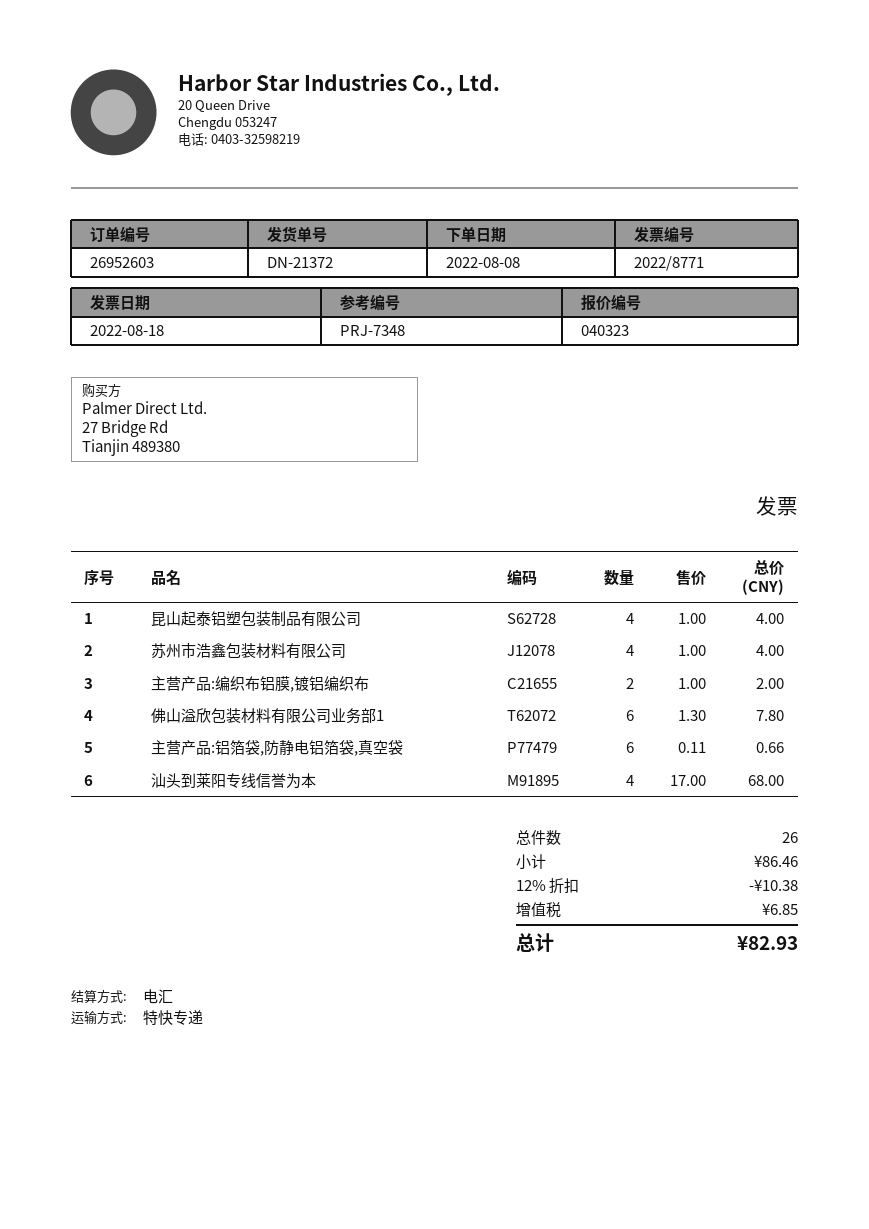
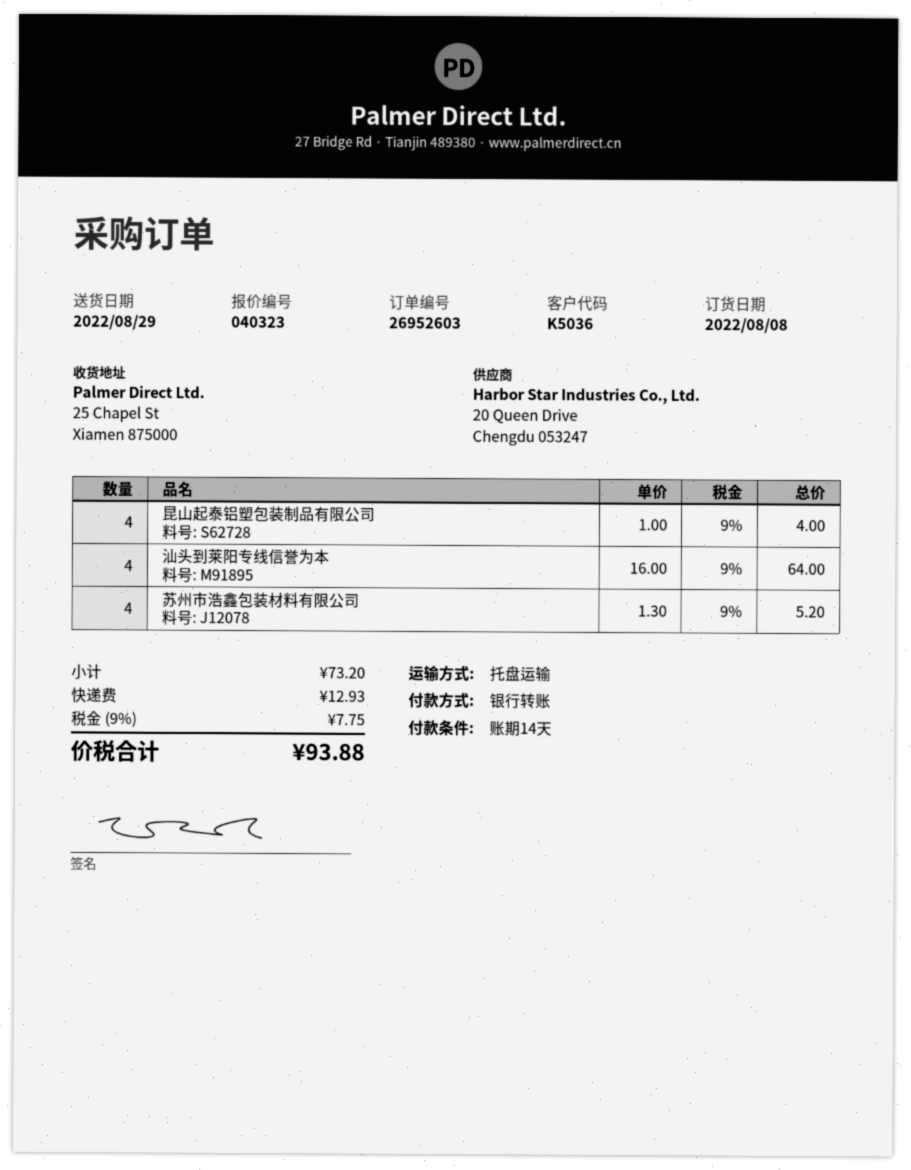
shipping method: express -> pallet freight
苏州市浩鑫包装材料有限公司: 4 x 1.00 = 4.00 -> 4 x 1.30 = 5.20
主营产品:编织布铝膜,镀铝编织布: 2 x 1.00 = 2.00 -> none
佛山溢欣包装材料有限公司业务部1: 6 x 1.30 = 7.80 -> none
主营产品:铝箔袋,防静电铝箔袋,真空袋: 6 x 0.11 = 0.66 -> none
汕头到莱阳专线信誉为本: 4 x 17.00 = 68.00 -> 4 x 16.00 = 64.00
subtotal: 86.46 -> 73.20
discount: 12% = 10.38 -> none
shipping: none -> 12.93
tax: 6.85 -> 7.75
total: 82.93 -> 93.88

